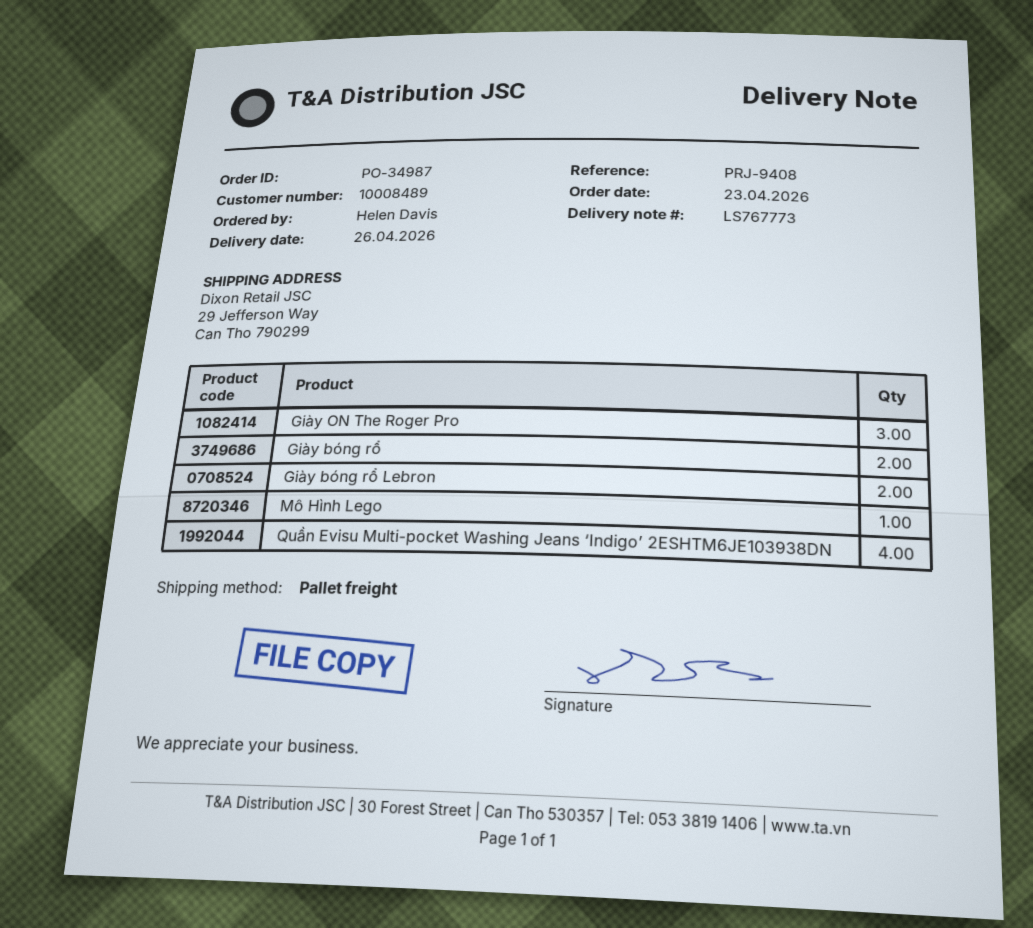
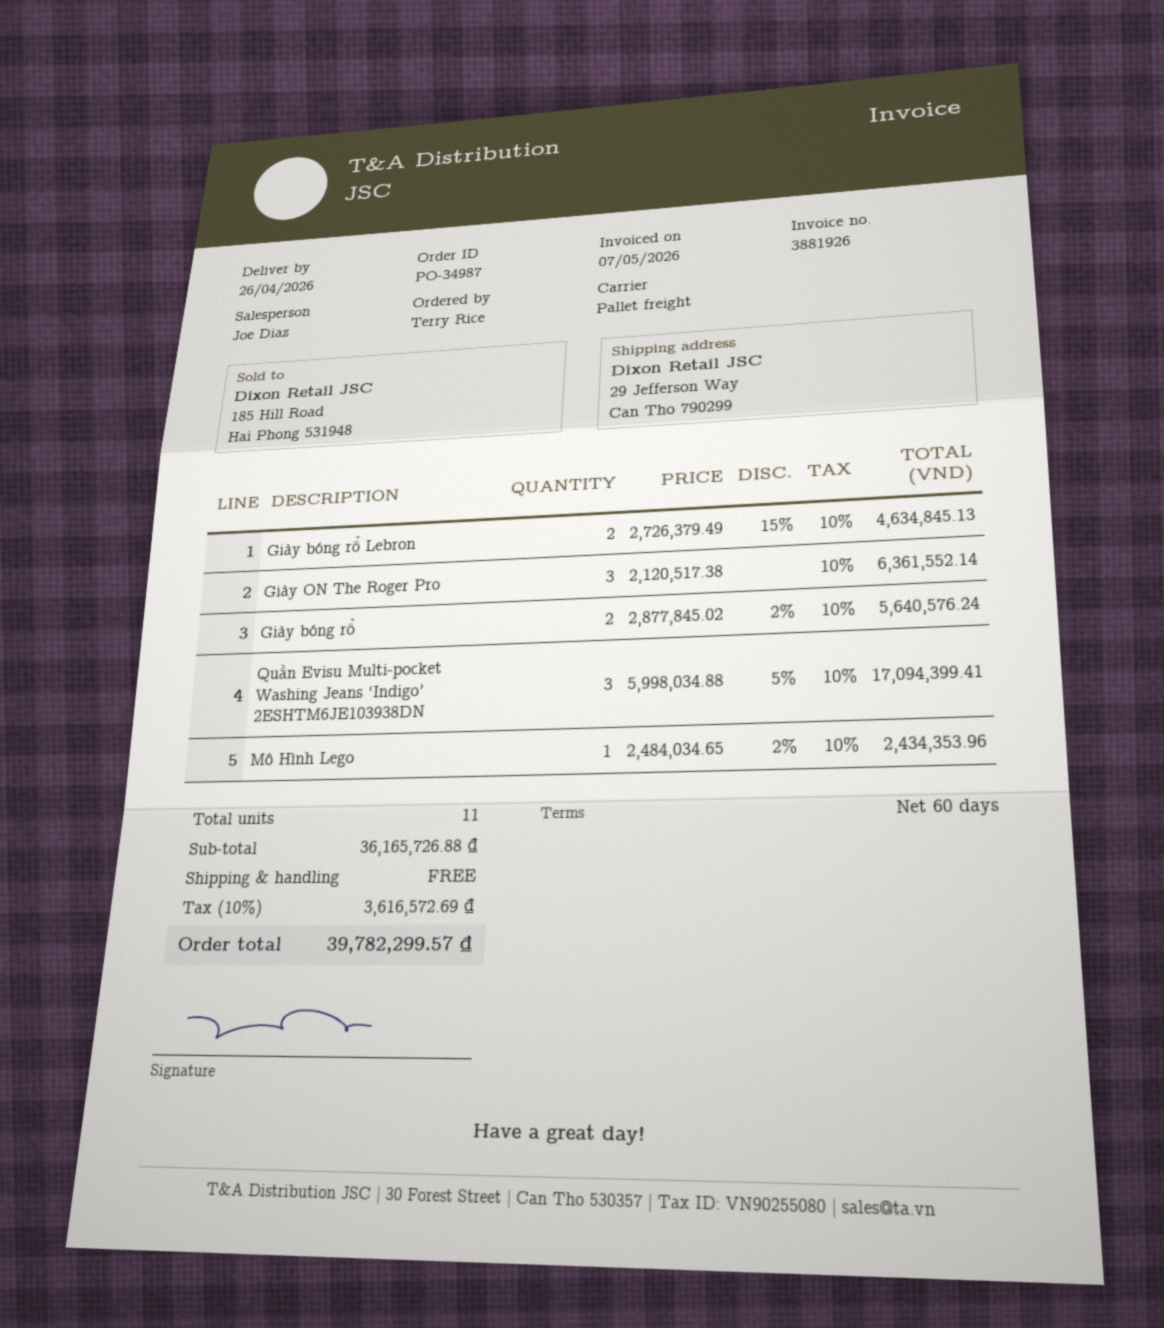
ordered by: Helen Davis -> Terry Rice
Quần Evisu Multi-pocket Washing Jeans ‘Indigo’ 2ESHTM6JE103938DN: 4 -> 3

